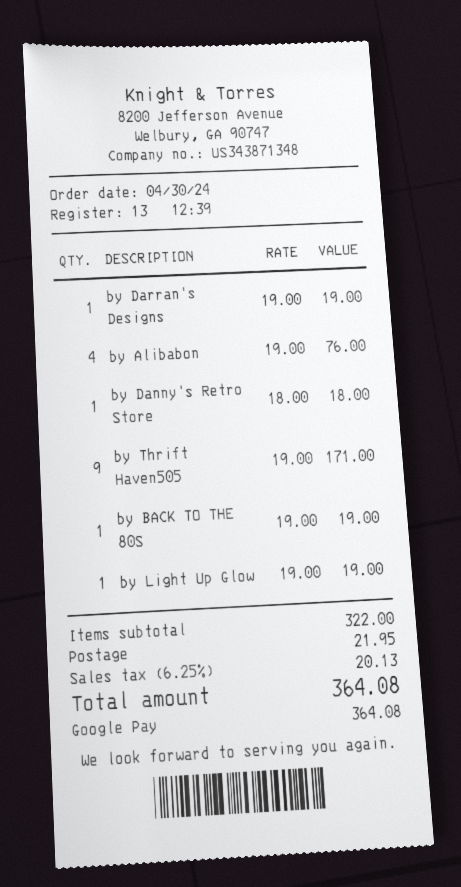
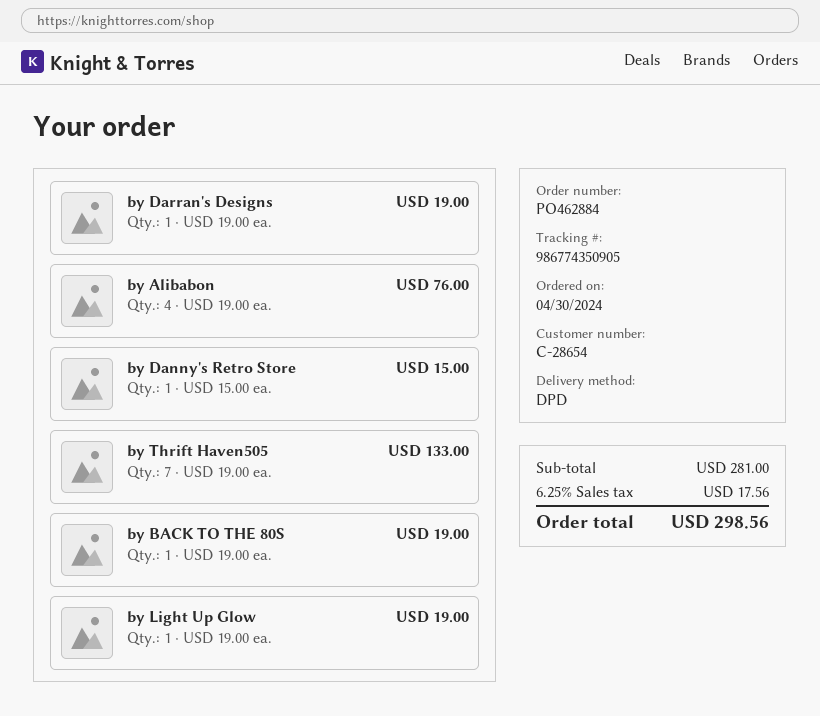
by Danny's Retro Store: 1 x 18.00 = 18.00 -> 1 x 15.00 = 15.00
by Thrift Haven505: 9 x 19.00 = 171.00 -> 7 x 19.00 = 133.00
subtotal: 322.00 -> 281.00
shipping: 21.95 -> none
tax: 6.25% = 20.13 -> 6.25% = 17.56
total: 364.08 -> 298.56

